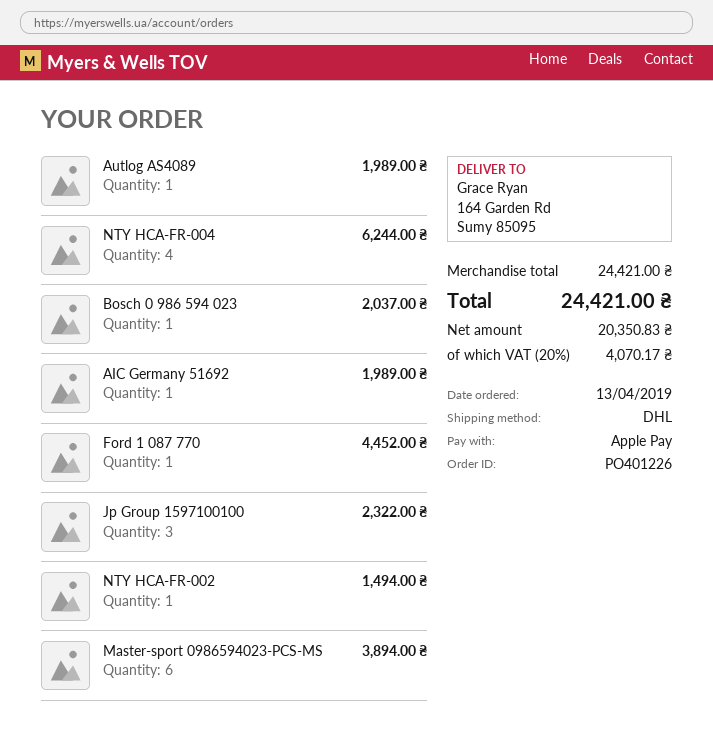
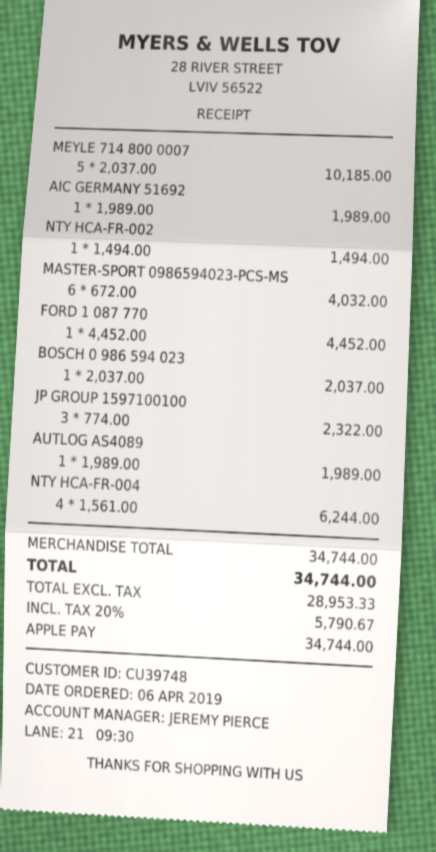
order date: 2019-04-13 -> 2019-04-06
Master-sport 0986594023-PCS-MS: 6 for 3894.00 -> 6 for 4032.00
MEYLE 714 800 0007: none -> 5 for 10185.00
subtotal: 24421.00 -> 34744.00
net: 20350.83 -> 28953.33
tax: 20% = 4070.17 -> 20% = 5790.67
total: 24421.00 -> 34744.00

